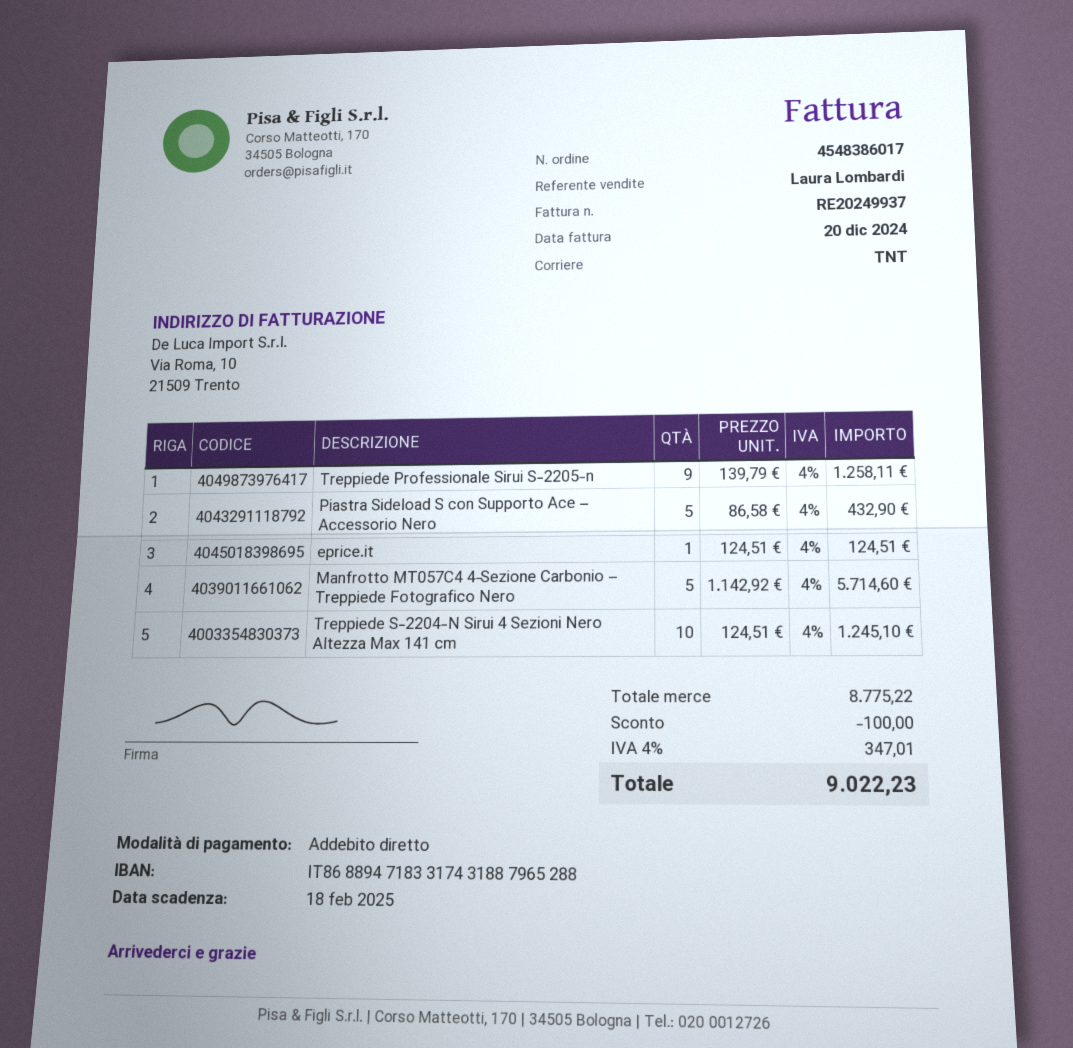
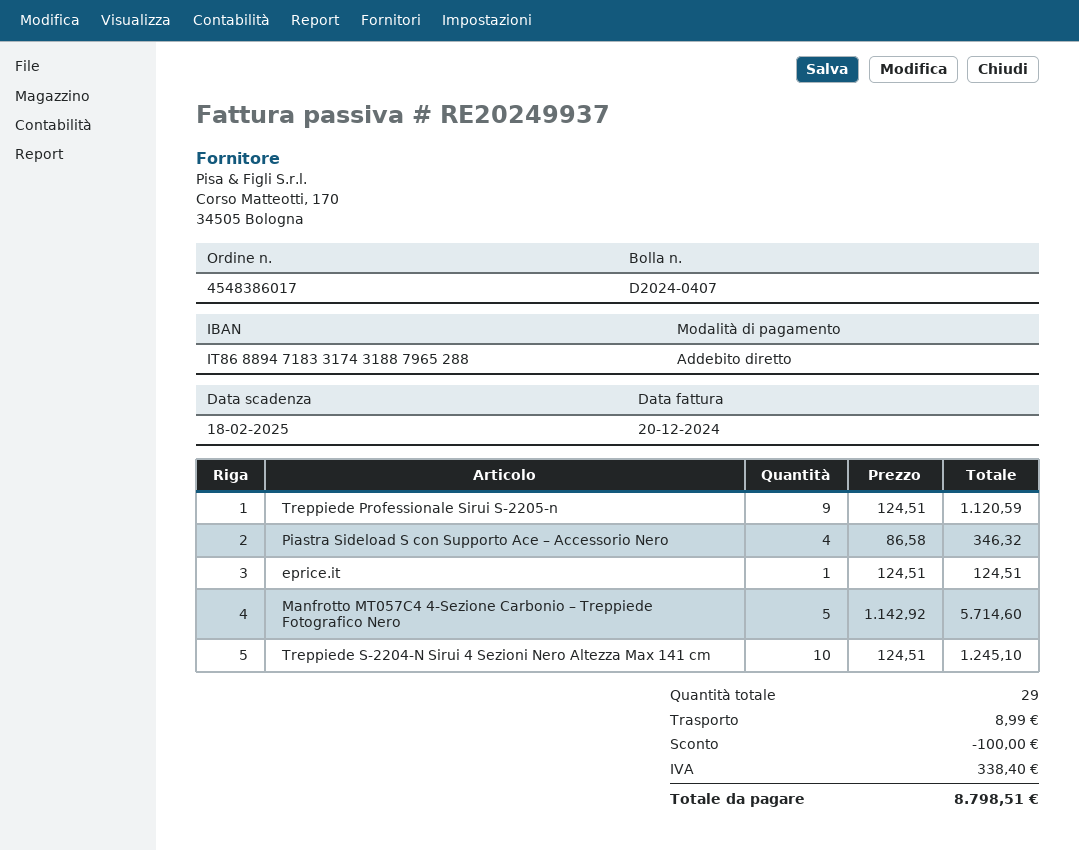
Treppiede Professionale Sirui S-2205-n: 9 x 139.79 = 1258.11 -> 9 x 124.51 = 1120.59
Piastra Sideload S con Supporto Ace – Accessorio Nero: 5 x 86.58 = 432.90 -> 4 x 86.58 = 346.32
shipping: none -> 8.99
tax: 347.01 -> 338.40
total: 9022.23 -> 8798.51

